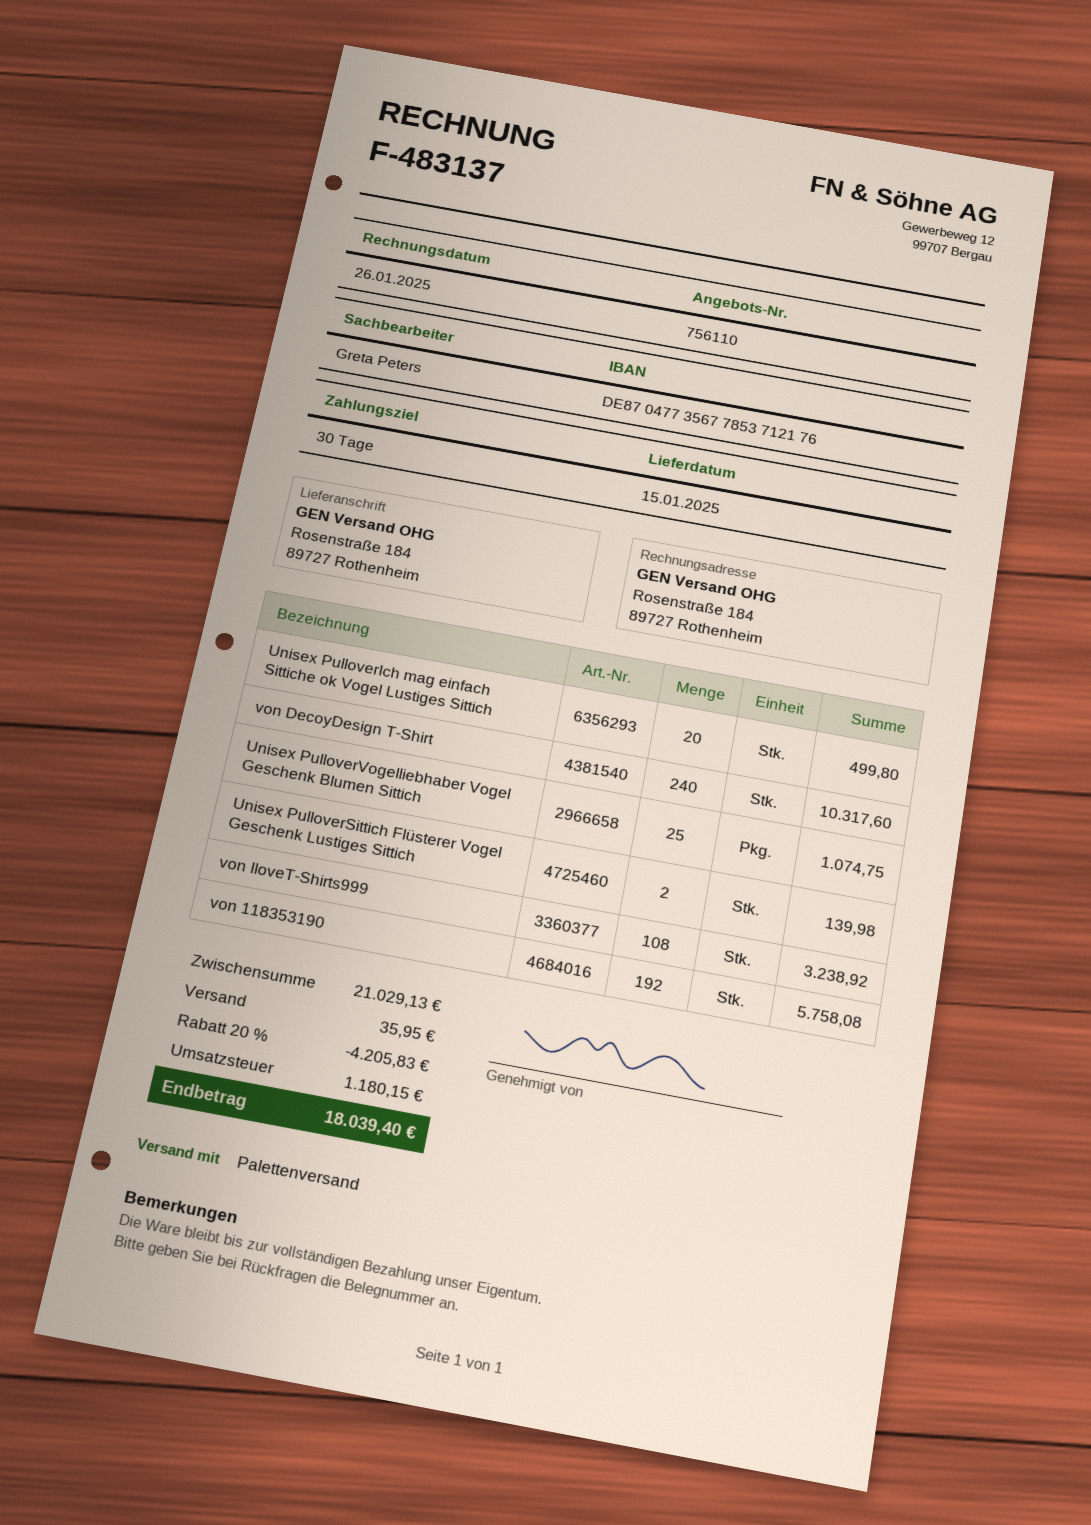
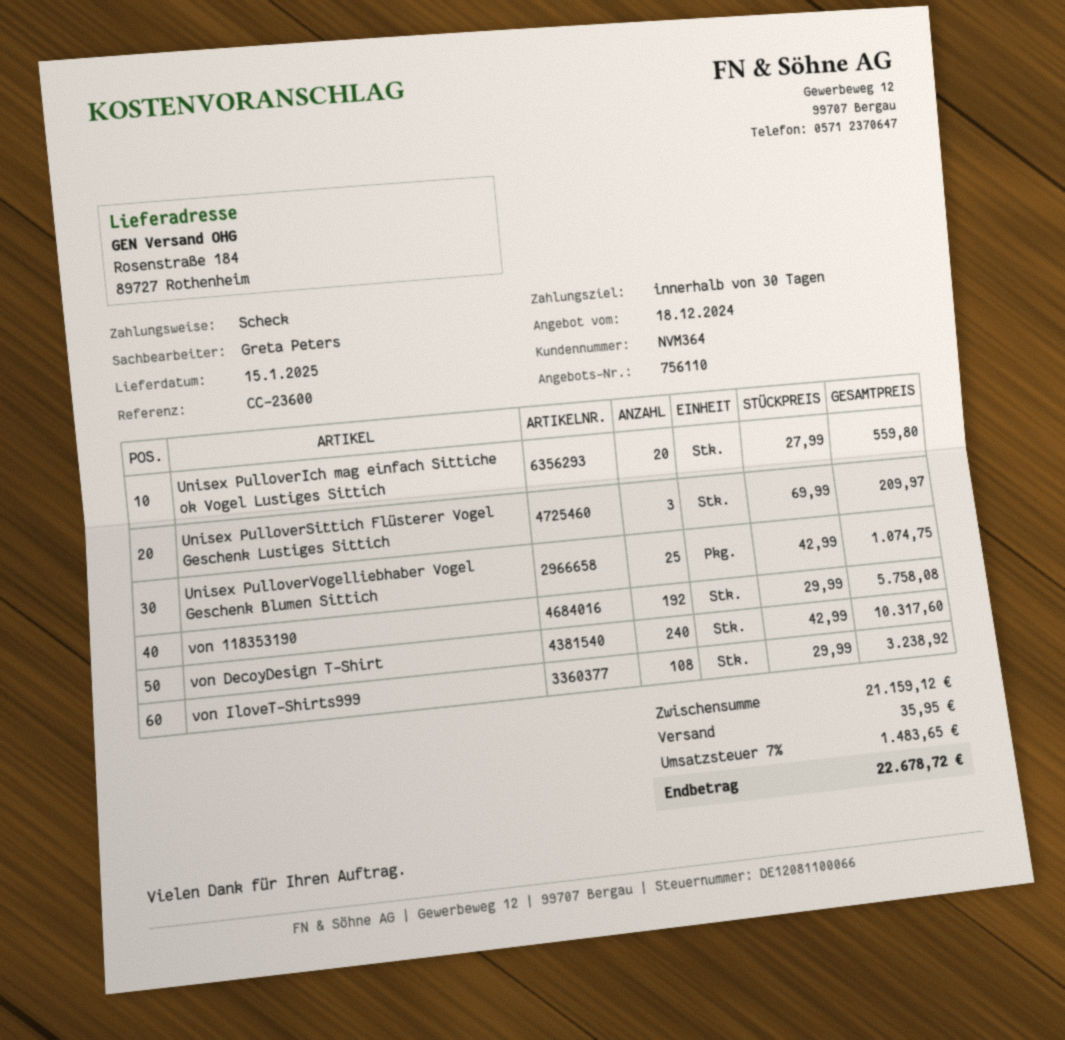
Unisex PulloverIch mag einfach Sittiche ok Vogel Lustiges Sittich: 20 for 499.80 -> 20 for 559.80
Unisex PulloverSittich Flüsterer Vogel Geschenk Lustiges Sittich: 2 for 139.98 -> 3 for 209.97
subtotal: 21029.13 -> 21159.12
discount: 20% = 4205.83 -> none
tax: 1180.15 -> 1483.65
total: 18039.40 -> 22678.72

